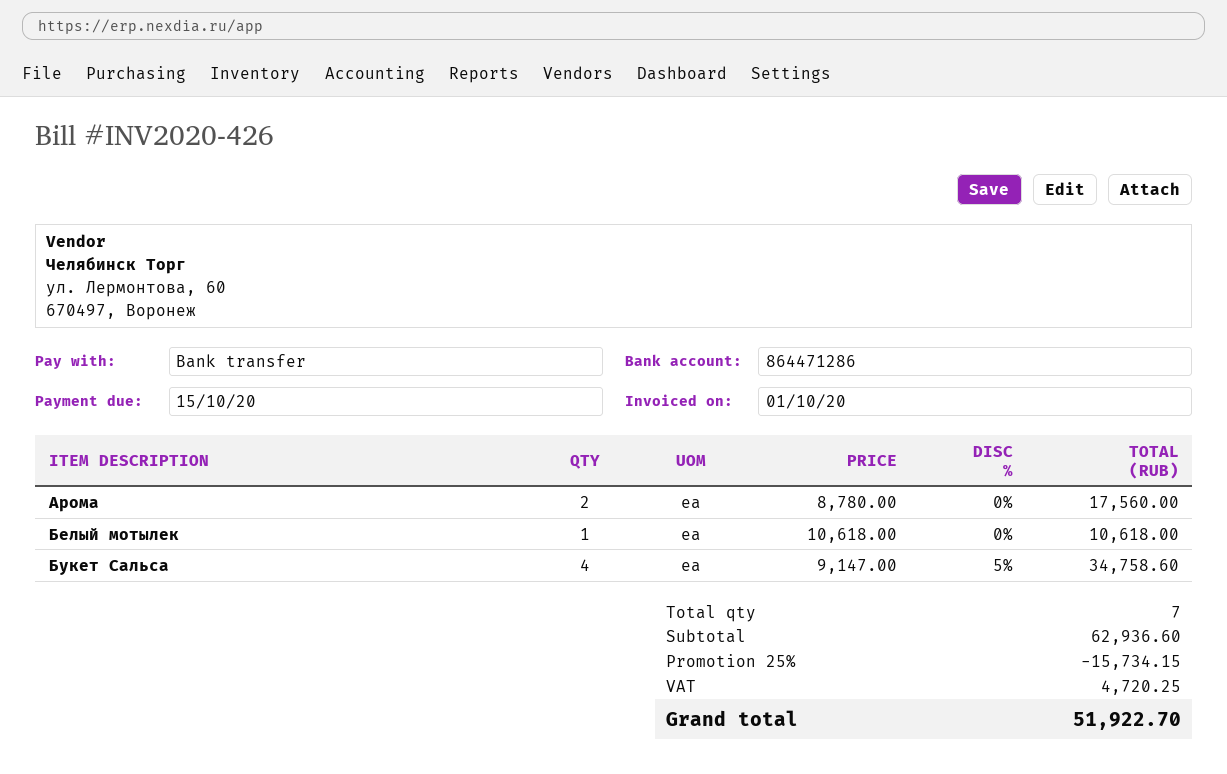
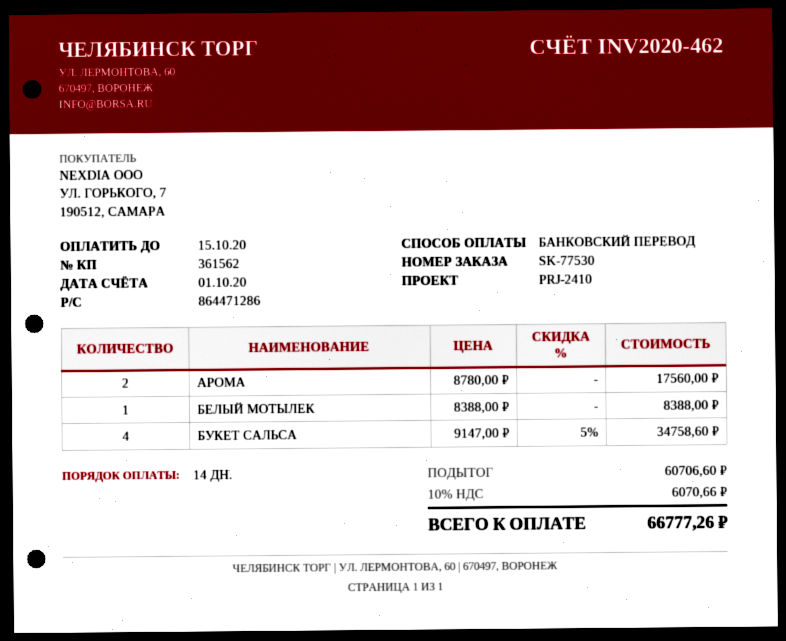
invoice number: INV2020-426 -> INV2020-462
Белый мотылек: 1 x 10618.00 = 10618.00 -> 1 x 8388.00 = 8388.00
subtotal: 62936.60 -> 60706.60
discount: 25% = 15734.15 -> none
tax: 4720.25 -> 6070.66
total: 51922.70 -> 66777.26

